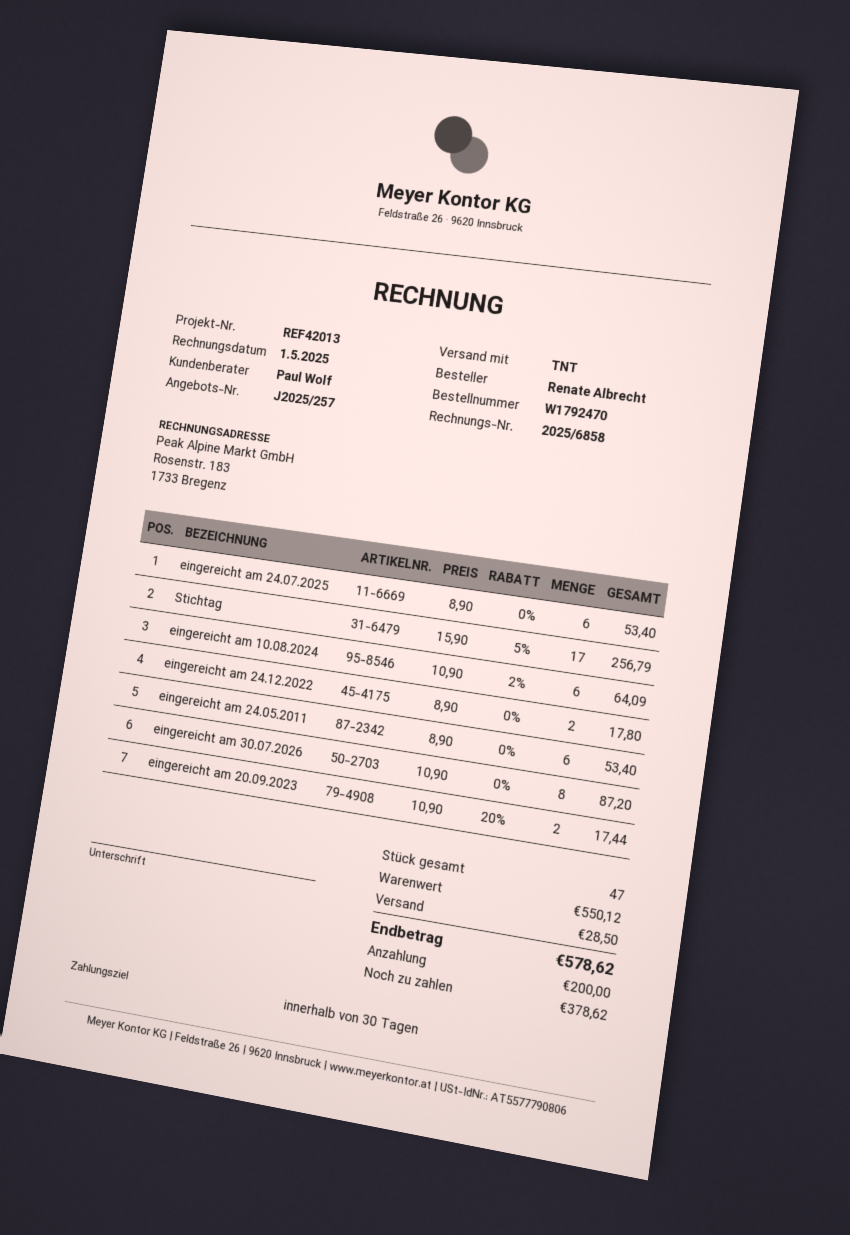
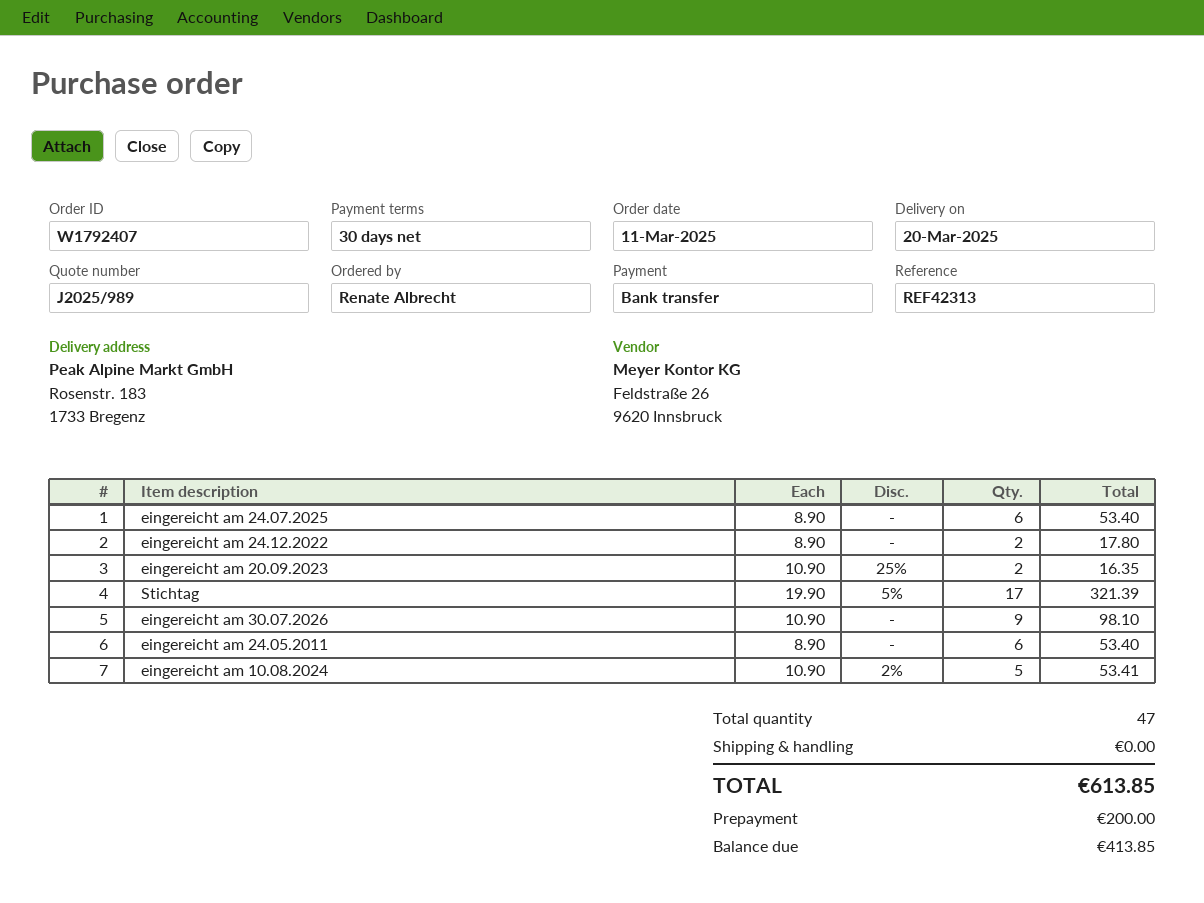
quote number: J2025/257 -> J2025/989
order number: W1792470 -> W1792407
reference: REF42013 -> REF42313
Stichtag: 17 x 15.90 - 5% = 256.79 -> 17 x 19.90 - 5% = 321.39
eingereicht am 10.08.2024: 6 x 10.90 - 2% = 64.09 -> 5 x 10.90 - 2% = 53.41
eingereicht am 30.07.2026: 8 x 10.90 = 87.20 -> 9 x 10.90 = 98.10
eingereicht am 20.09.2023: 2 x 10.90 - 20% = 17.44 -> 2 x 10.90 - 25% = 16.35
shipping: 28.50 -> 0.00
total: 578.62 -> 613.85
balance: 378.62 -> 413.85

